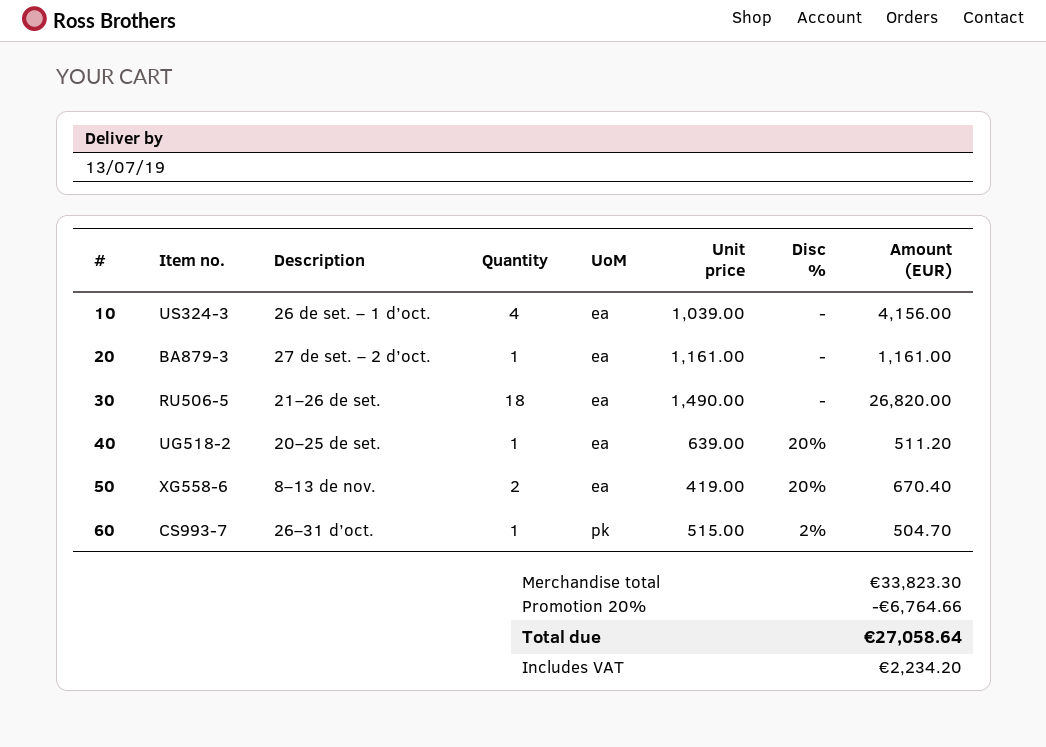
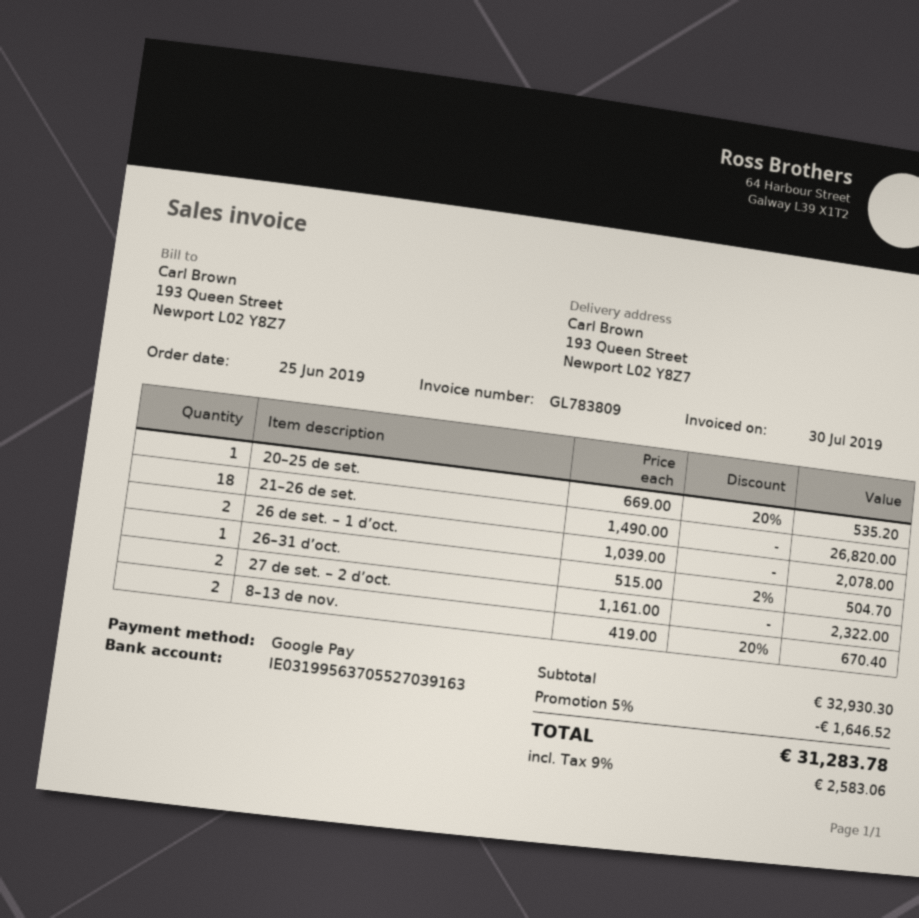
26 de set. – 1 d’oct.: 4 x 1039.00 = 4156.00 -> 2 x 1039.00 = 2078.00
27 de set. – 2 d’oct.: 1 x 1161.00 = 1161.00 -> 2 x 1161.00 = 2322.00
20–25 de set.: 1 x 639.00 - 20% = 511.20 -> 1 x 669.00 - 20% = 535.20
subtotal: 33823.30 -> 32930.30
discount: 20% = 6764.66 -> 5% = 1646.52
tax: 2234.20 -> 2583.06
total: 27058.64 -> 31283.78

